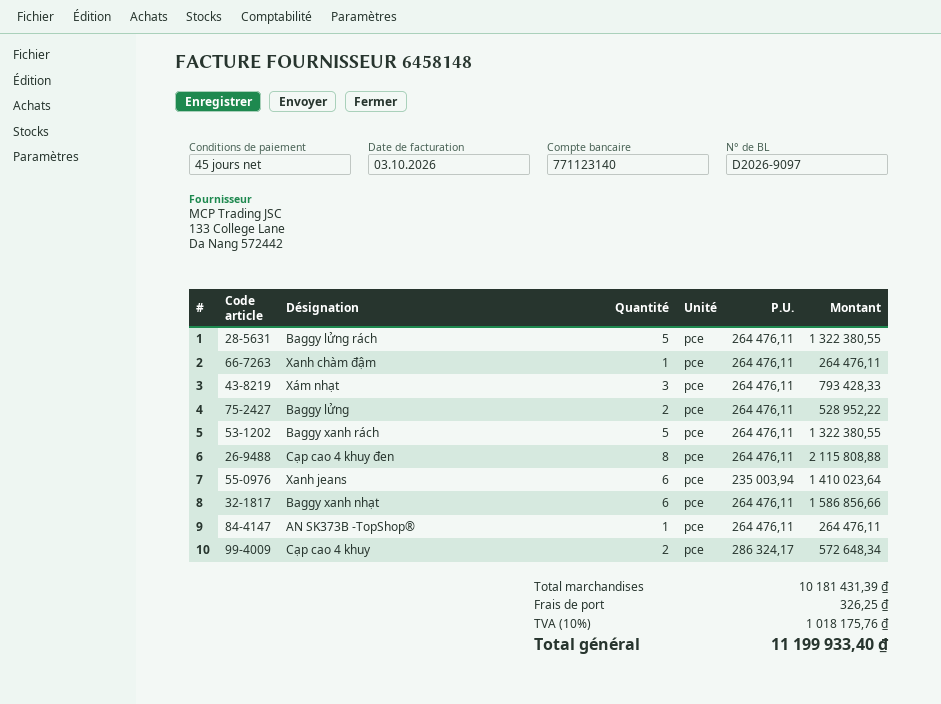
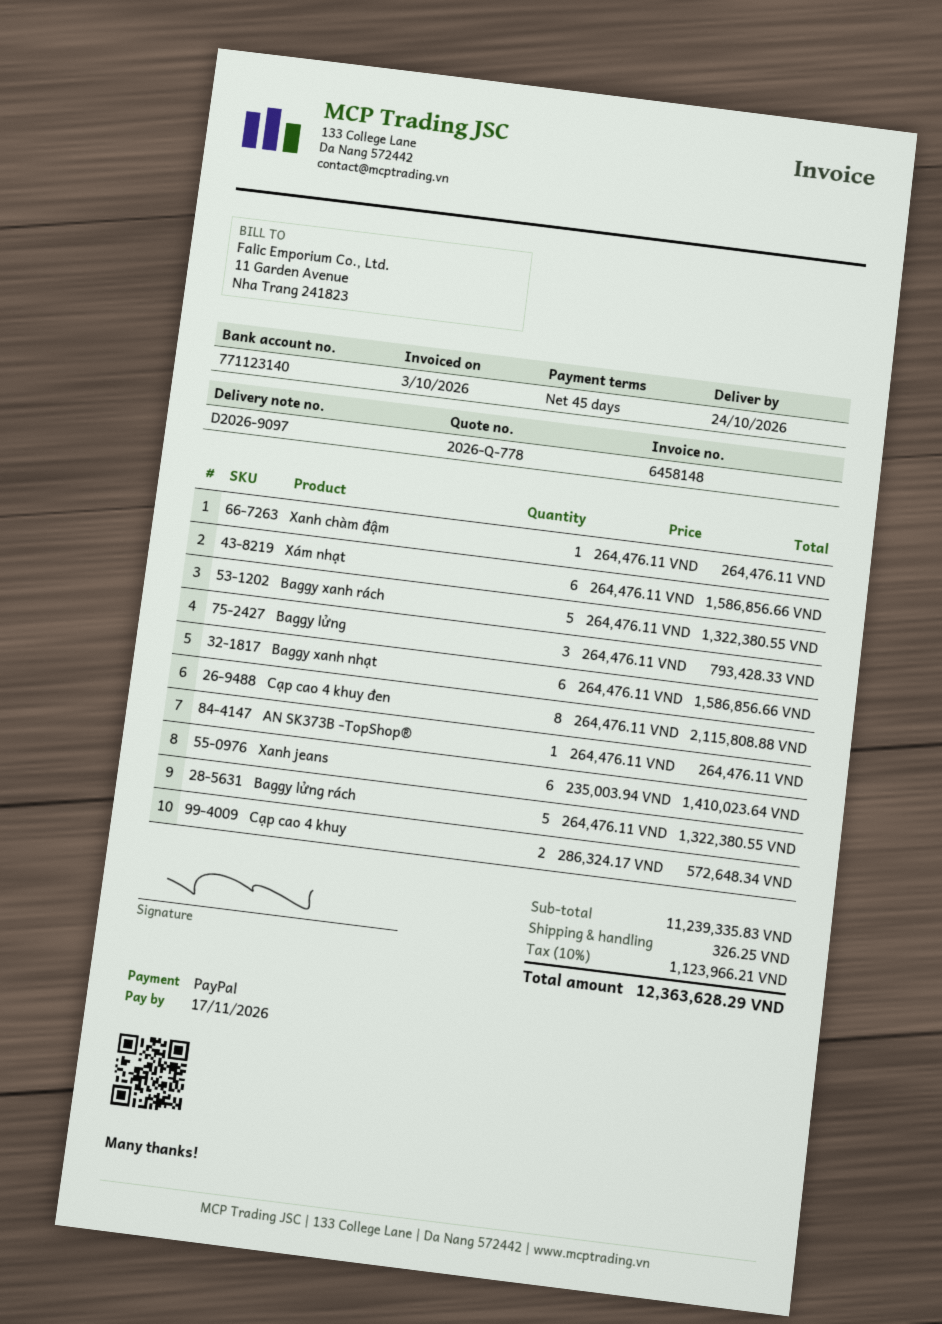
Xám nhạt: 3 x 264476.11 = 793428.33 -> 6 x 264476.11 = 1586856.66
Baggy lửng: 2 x 264476.11 = 528952.22 -> 3 x 264476.11 = 793428.33
subtotal: 10181431.39 -> 11239335.83
tax: 10% = 1018175.76 -> 10% = 1123966.21
total: 11199933.40 -> 12363628.29

